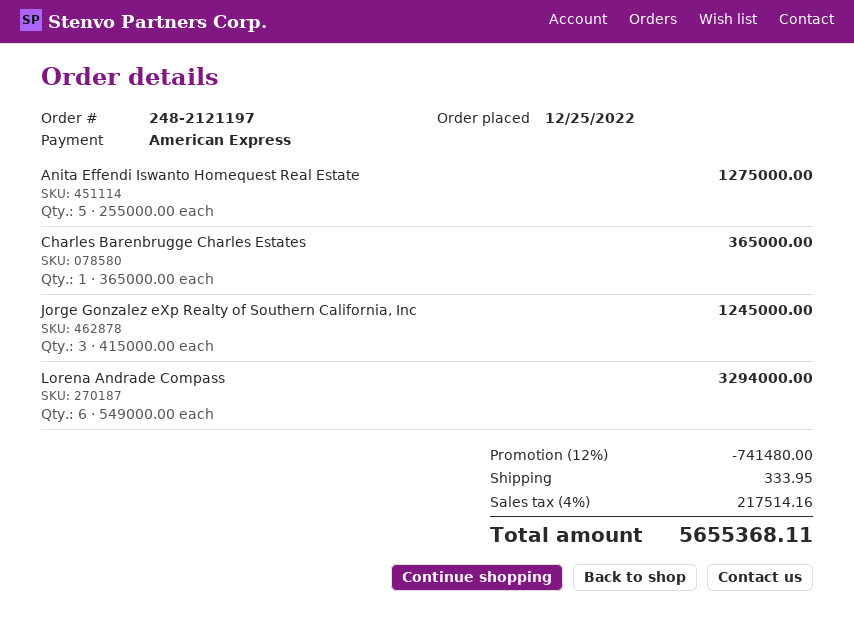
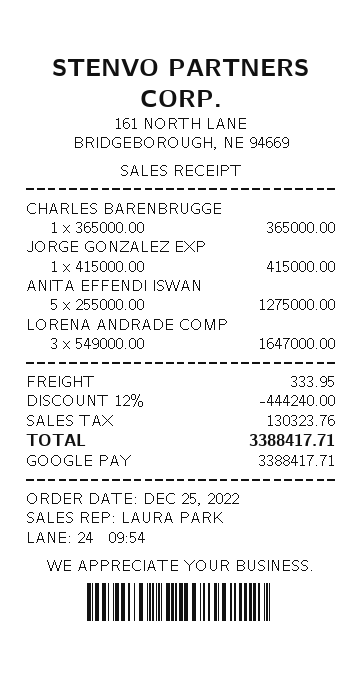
payment method: American Express -> Google Pay
Jorge Gonzalez eXp Realty of Southern California, Inc: 3 x 415000.00 = 1245000.00 -> 1 x 415000.00 = 415000.00
Lorena Andrade Compass: 6 x 549000.00 = 3294000.00 -> 3 x 549000.00 = 1647000.00
discount: 12% = 741480.00 -> 12% = 444240.00
tax: 217514.16 -> 130323.76
total: 5655368.11 -> 3388417.71

